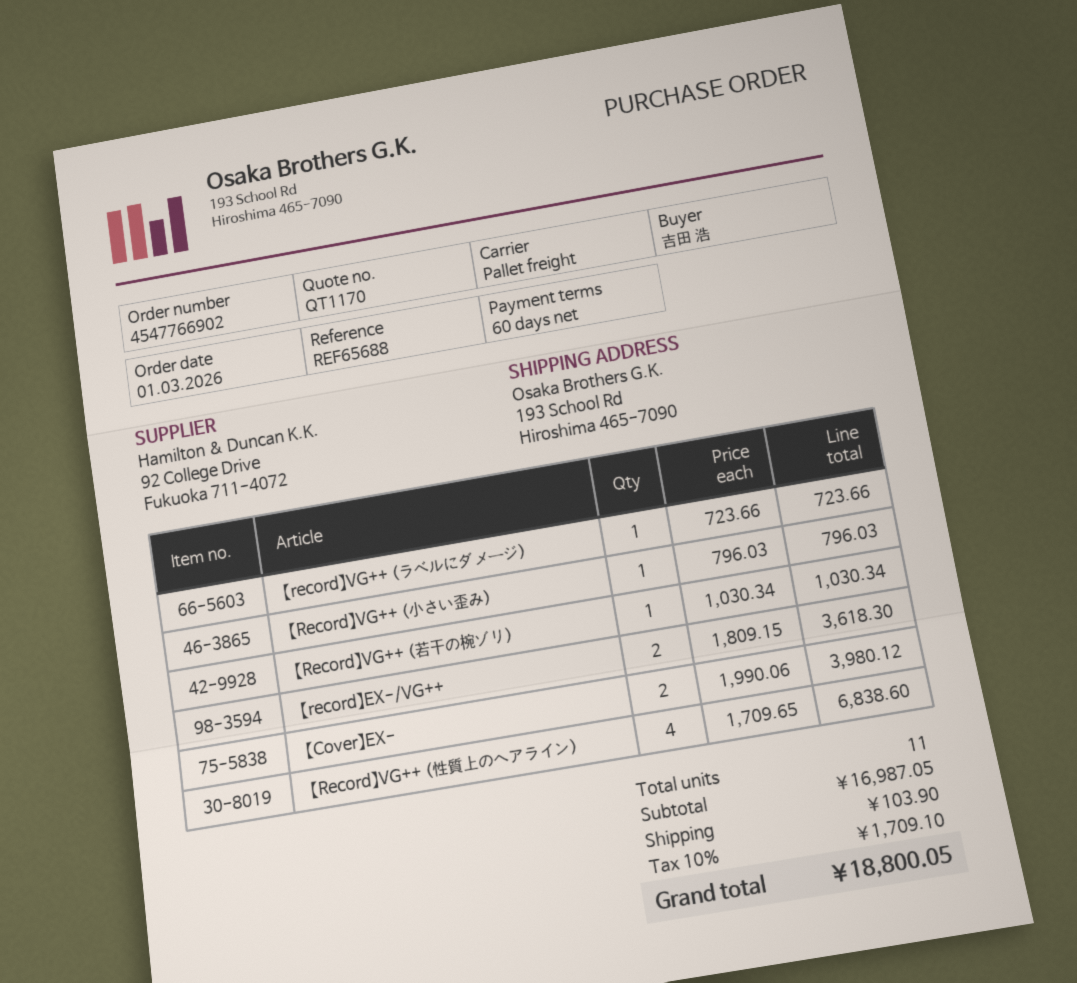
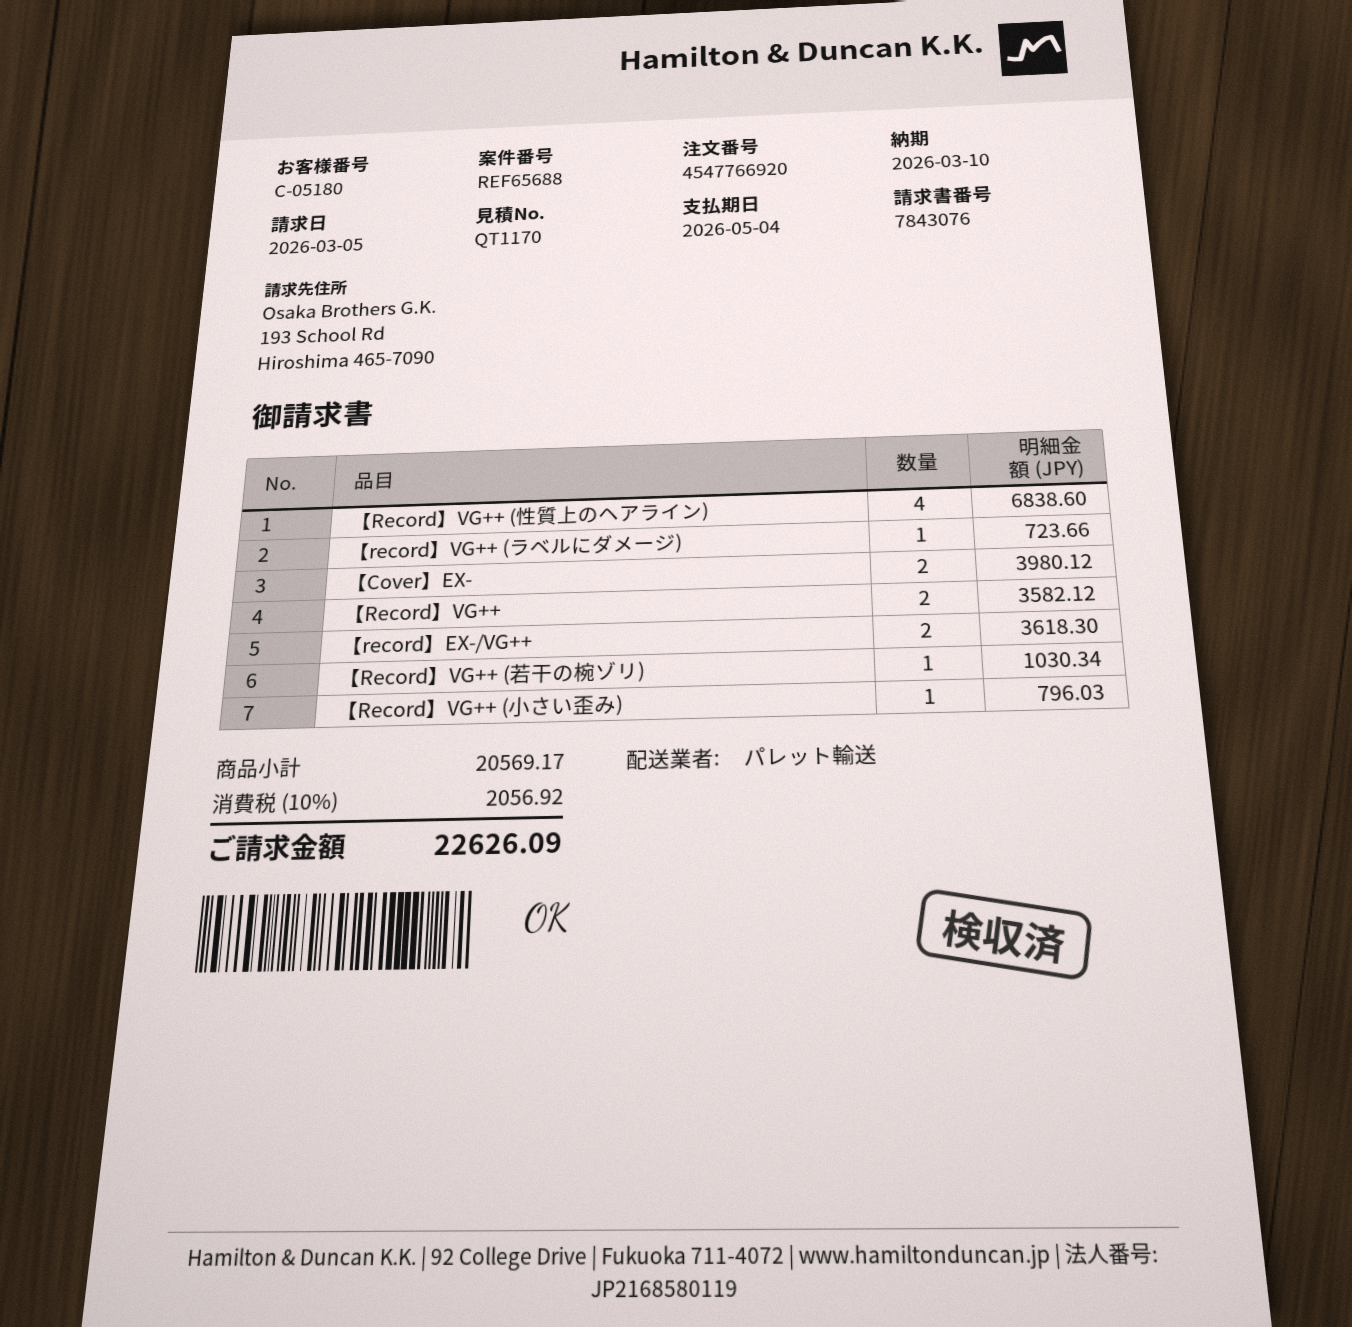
order number: 4547766902 -> 4547766920
【Record】VG++: none -> 2 for 3582.12
subtotal: 16987.05 -> 20569.17
shipping: 103.90 -> none
tax: 10% = 1709.10 -> 10% = 2056.92
total: 18800.05 -> 22626.09

